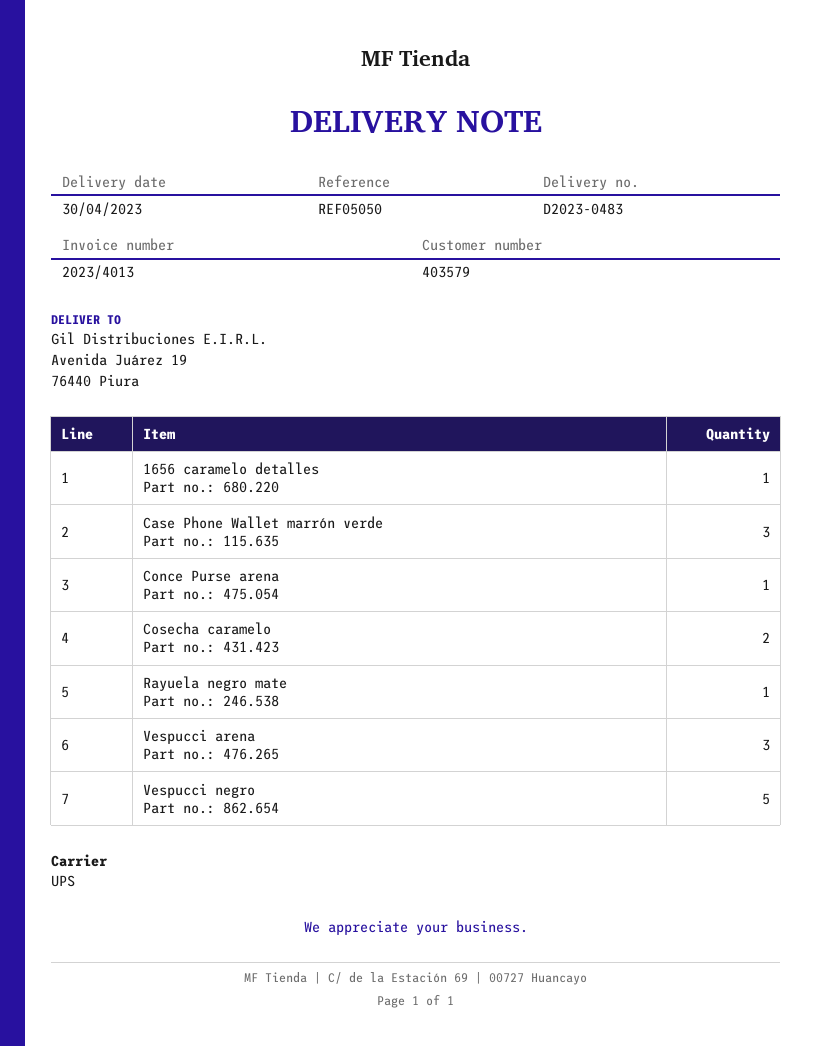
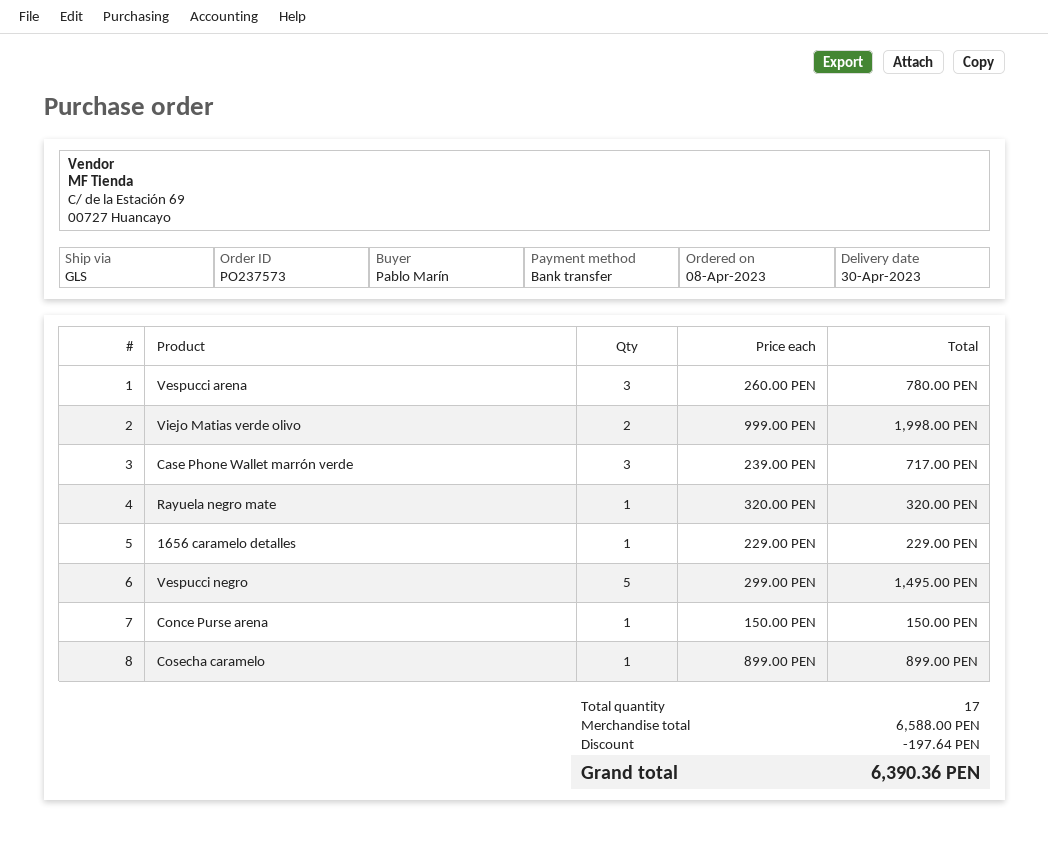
shipping method: UPS -> GLS
Cosecha caramelo: 2 -> 1
Viejo Matias verde olivo: none -> 2

